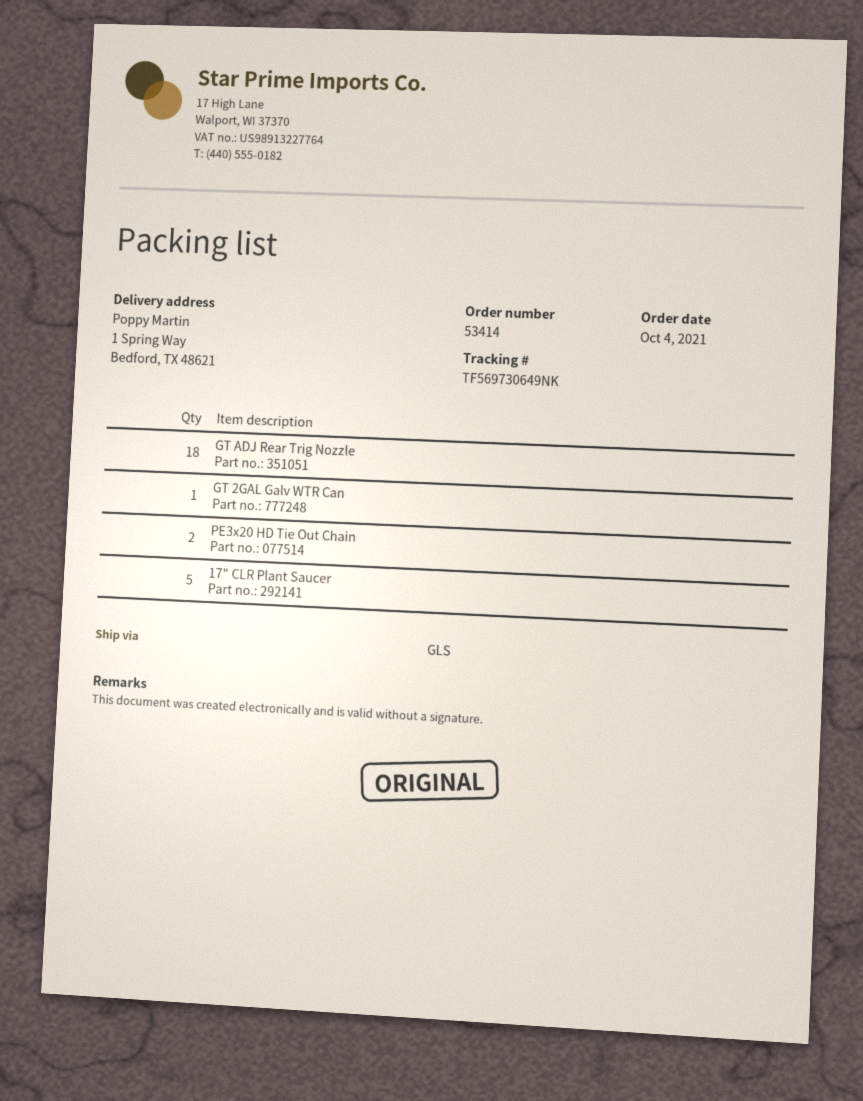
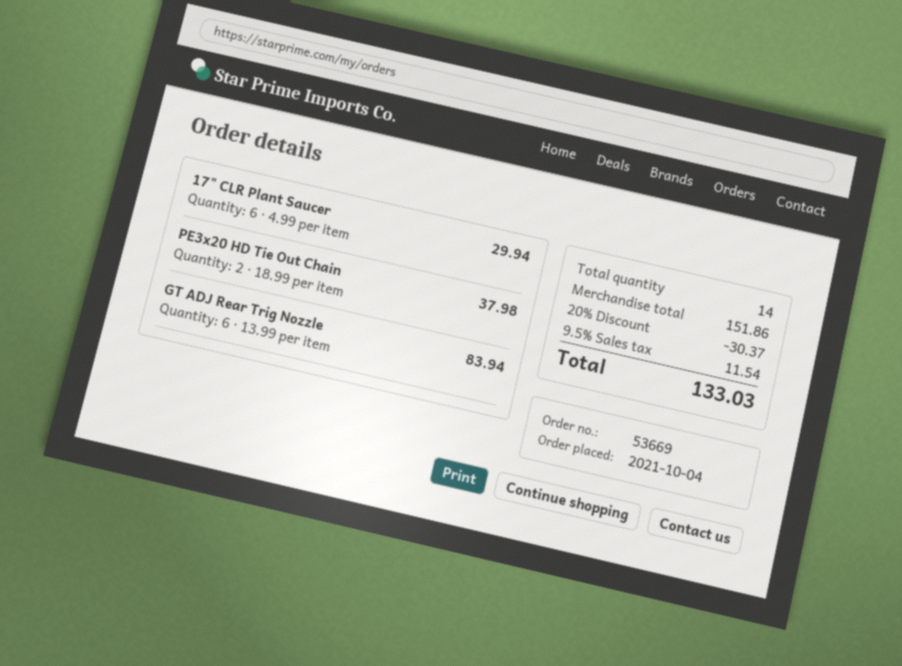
order number: 53414 -> 53669
GT ADJ Rear Trig Nozzle: 18 -> 6
GT 2GAL Galv WTR Can: 1 -> none
17" CLR Plant Saucer: 5 -> 6

